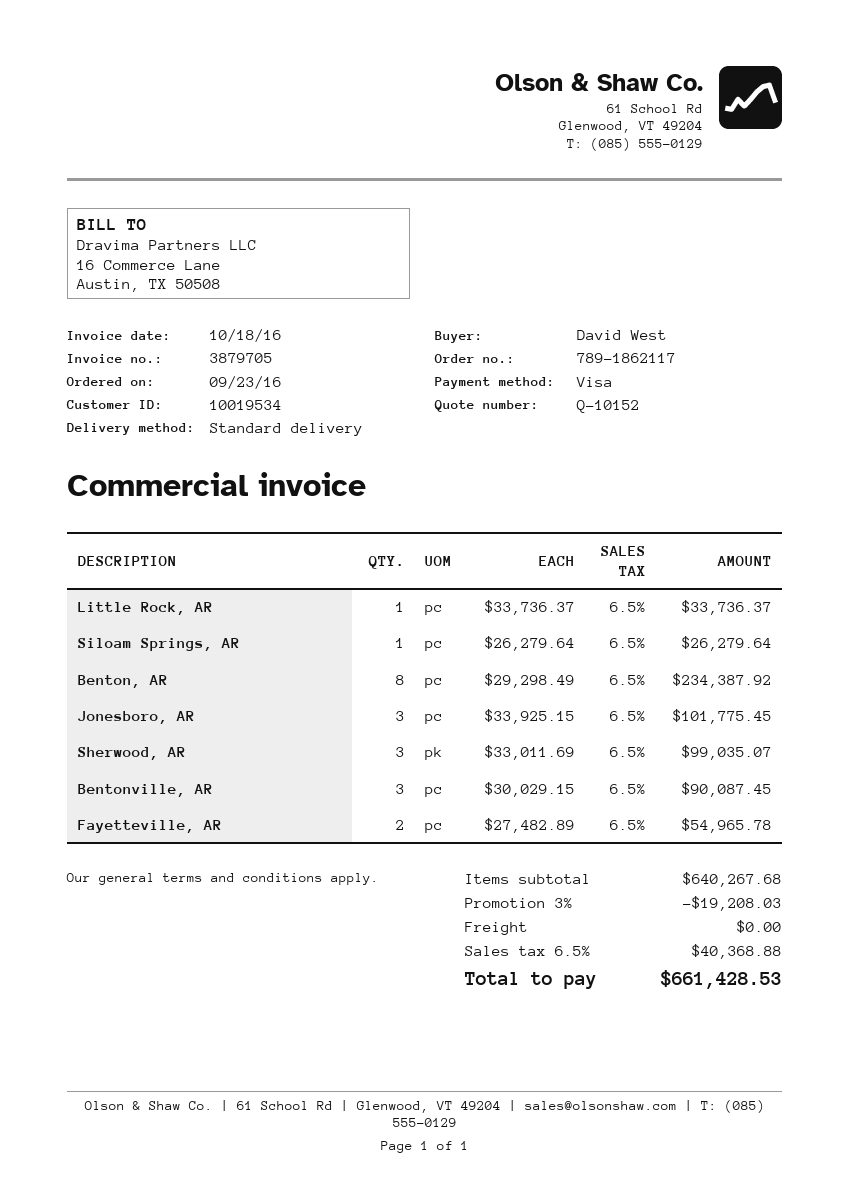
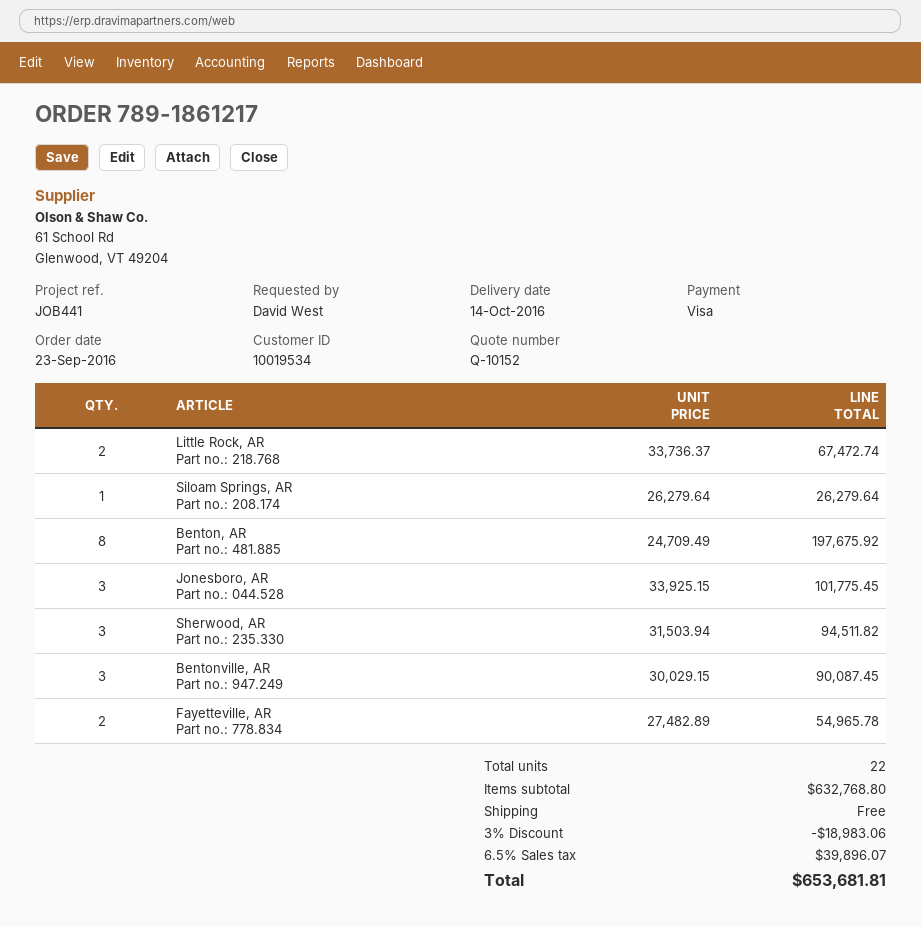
order number: 789-1862117 -> 789-1861217
Little Rock, AR: 1 x 33736.37 = 33736.37 -> 2 x 33736.37 = 67472.74
Benton, AR: 8 x 29298.49 = 234387.92 -> 8 x 24709.49 = 197675.92
Sherwood, AR: 3 x 33011.69 = 99035.07 -> 3 x 31503.94 = 94511.82
subtotal: 640267.68 -> 632768.80
discount: 3% = 19208.03 -> 3% = 18983.06
tax: 6.5% = 40368.88 -> 6.5% = 39896.07
total: 661428.53 -> 653681.81

